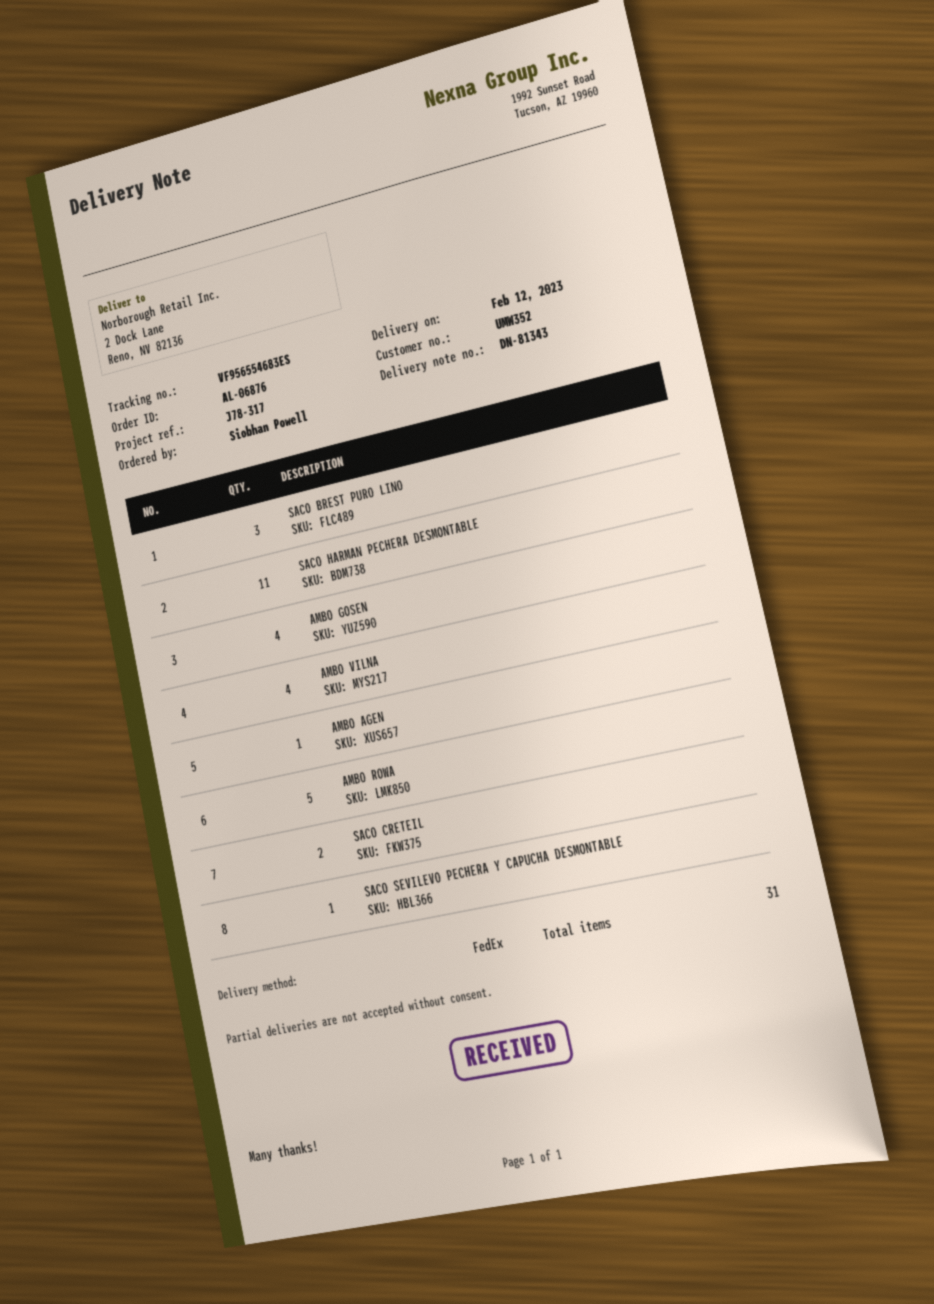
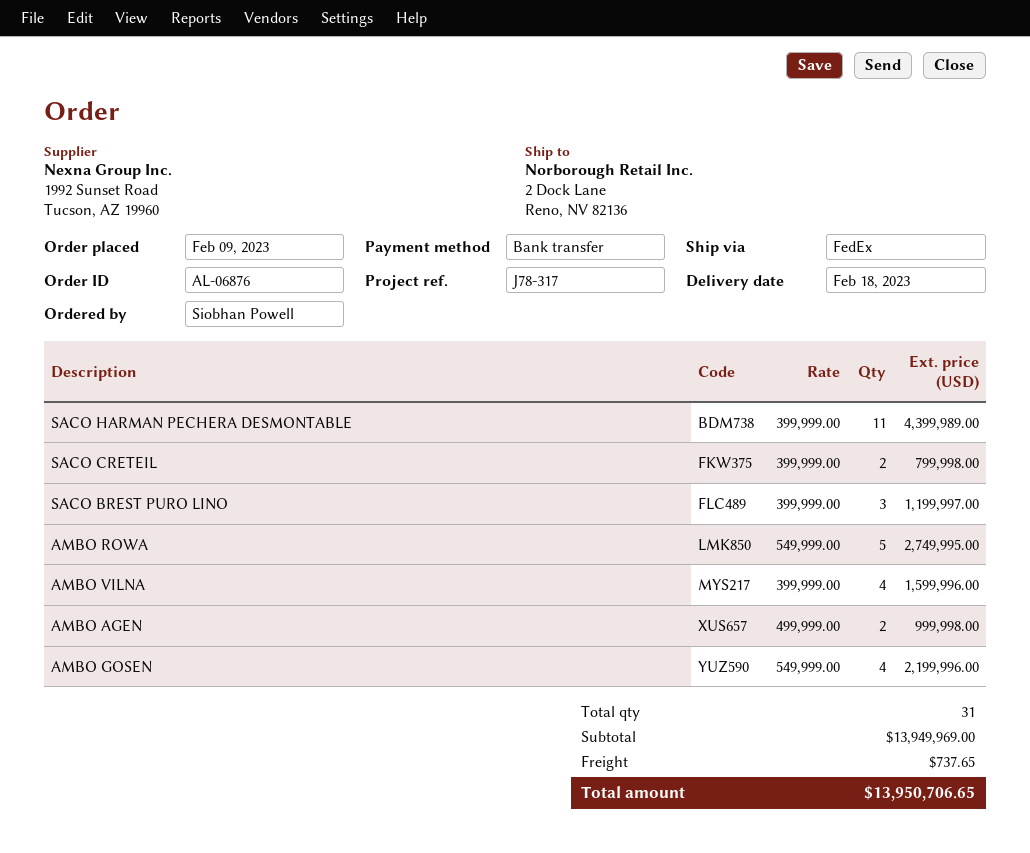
delivery date: 2023-02-12 -> 2023-02-18
AMBO AGEN: 1 -> 2
SACO SEVILEVO PECHERA Y CAPUCHA DESMONTABLE: 1 -> none

